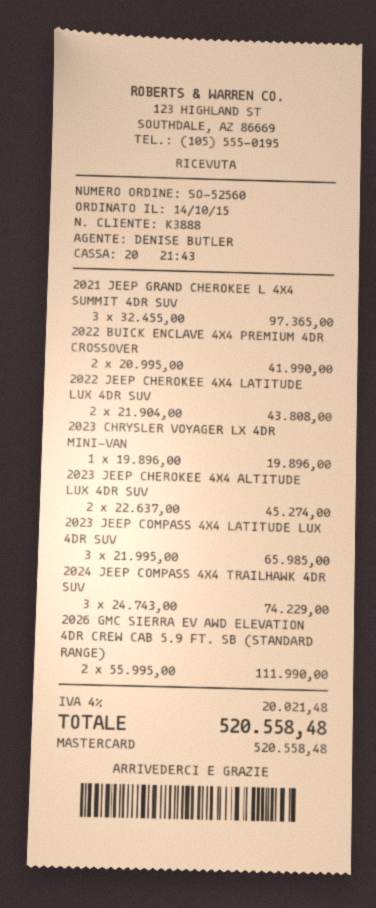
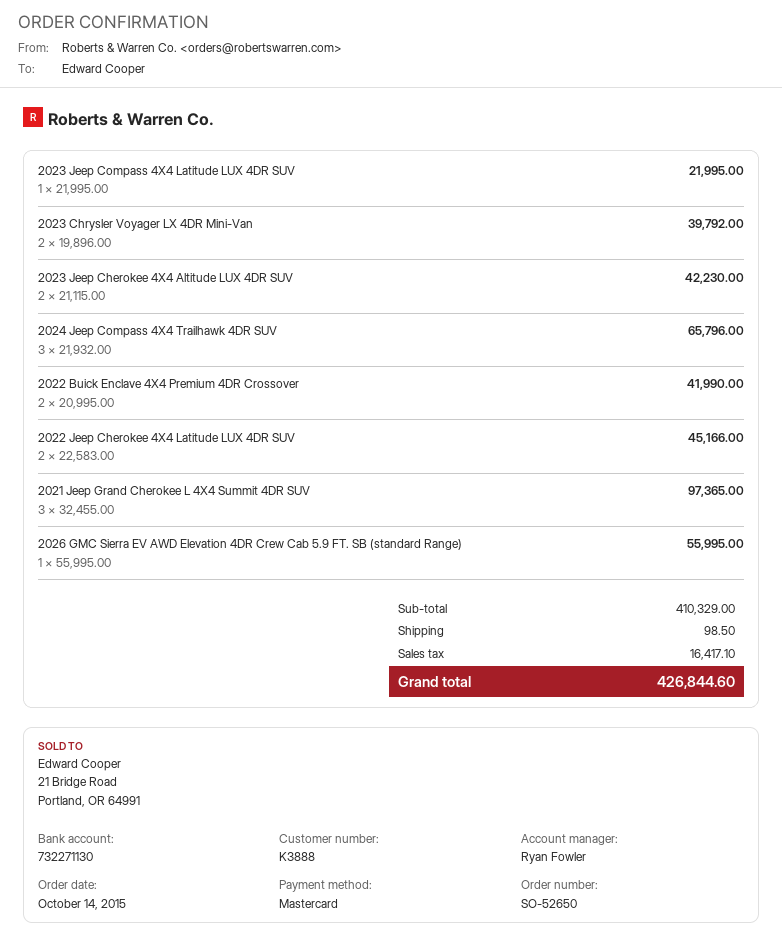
order number: SO-52560 -> SO-52650
sales rep: DENISE BUTLER -> Ryan Fowler
2022 JEEP CHEROKEE 4X4 LATITUDE LUX 4DR SUV: 2 x 21904.00 = 43808.00 -> 2 x 22583.00 = 45166.00
2023 CHRYSLER VOYAGER LX 4DR MINI-VAN: 1 x 19896.00 = 19896.00 -> 2 x 19896.00 = 39792.00
2023 JEEP CHEROKEE 4X4 ALTITUDE LUX 4DR SUV: 2 x 22637.00 = 45274.00 -> 2 x 21115.00 = 42230.00
2023 JEEP COMPASS 4X4 LATITUDE LUX 4DR SUV: 3 x 21995.00 = 65985.00 -> 1 x 21995.00 = 21995.00
2024 JEEP COMPASS 4X4 TRAILHAWK 4DR SUV: 3 x 24743.00 = 74229.00 -> 3 x 21932.00 = 65796.00
2026 GMC SIERRA EV AWD ELEVATION 4DR CREW CAB 5.9 FT. SB (STANDARD RANGE): 2 x 55995.00 = 111990.00 -> 1 x 55995.00 = 55995.00
shipping: none -> 98.50
tax: 20021.48 -> 16417.10
total: 520558.48 -> 426844.60

